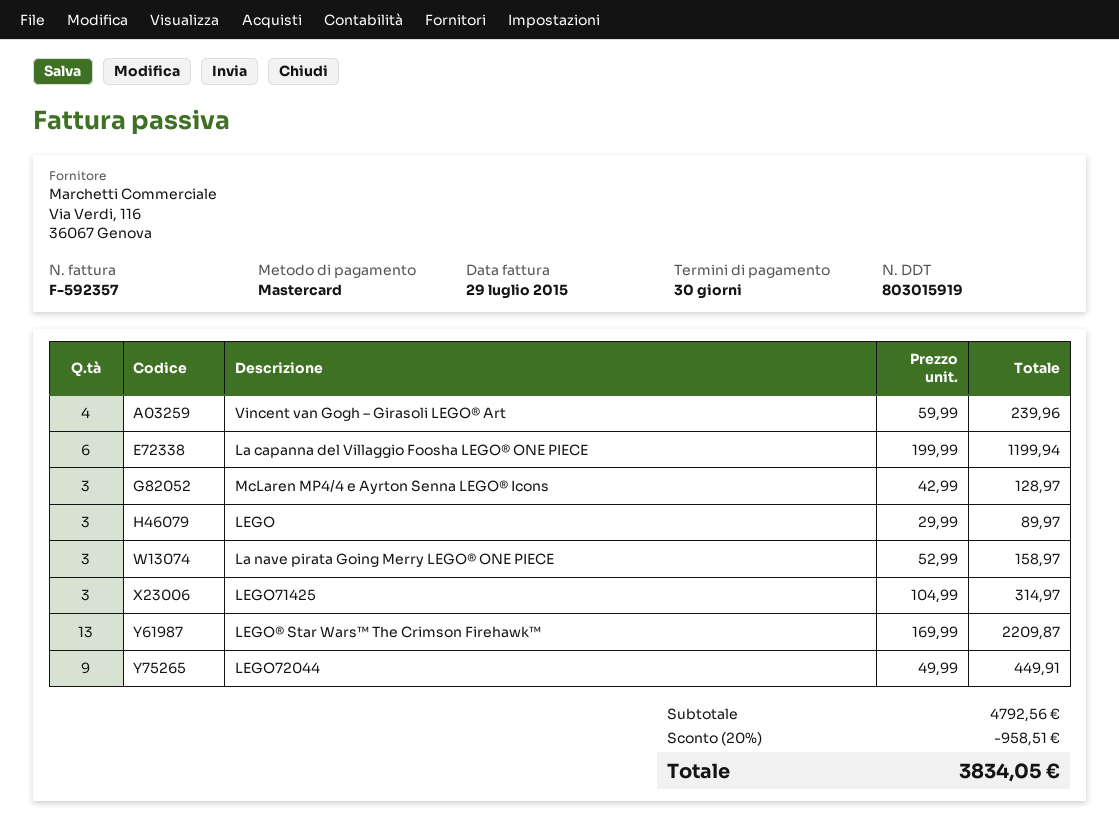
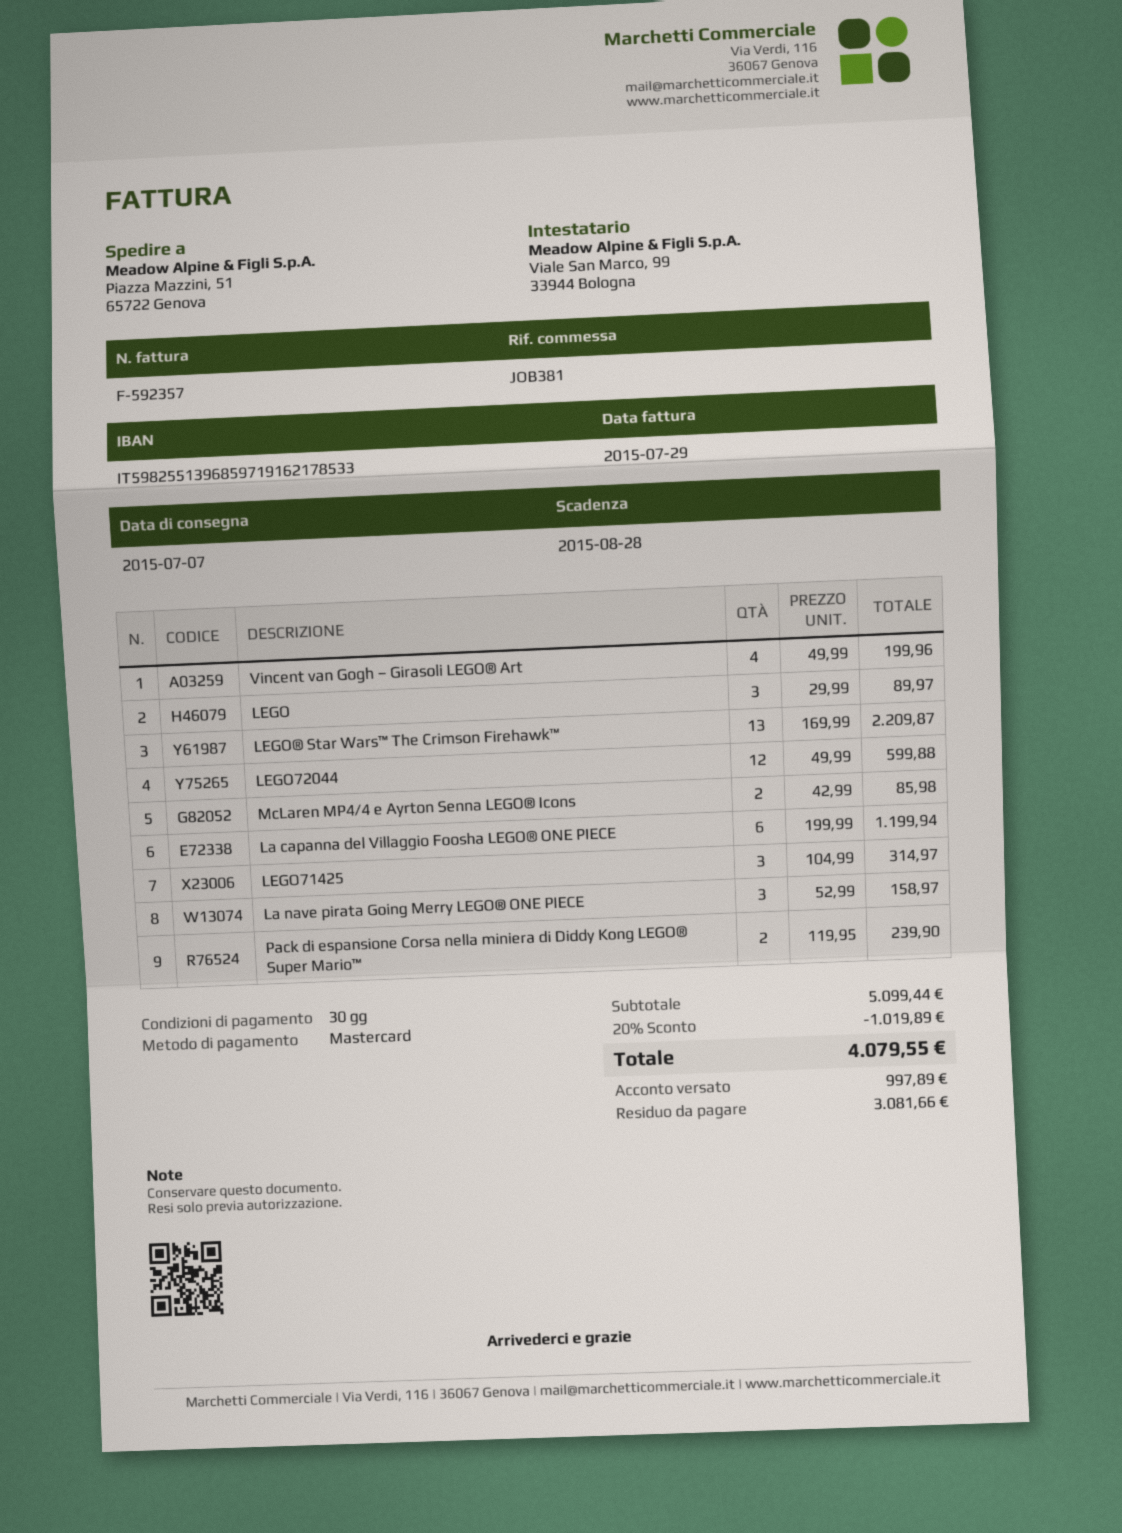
Vincent van Gogh – Girasoli LEGO® Art: 4 x 59.99 = 239.96 -> 4 x 49.99 = 199.96
McLaren MP4/4 e Ayrton Senna LEGO® Icons: 3 x 42.99 = 128.97 -> 2 x 42.99 = 85.98
LEGO72044: 9 x 49.99 = 449.91 -> 12 x 49.99 = 599.88
Pack di espansione Corsa nella miniera di Diddy Kong LEGO® Super Mario™: none -> 2 x 119.95 = 239.90
subtotal: 4792.56 -> 5099.44
discount: 20% = 958.51 -> 20% = 1019.89
total: 3834.05 -> 4079.55

